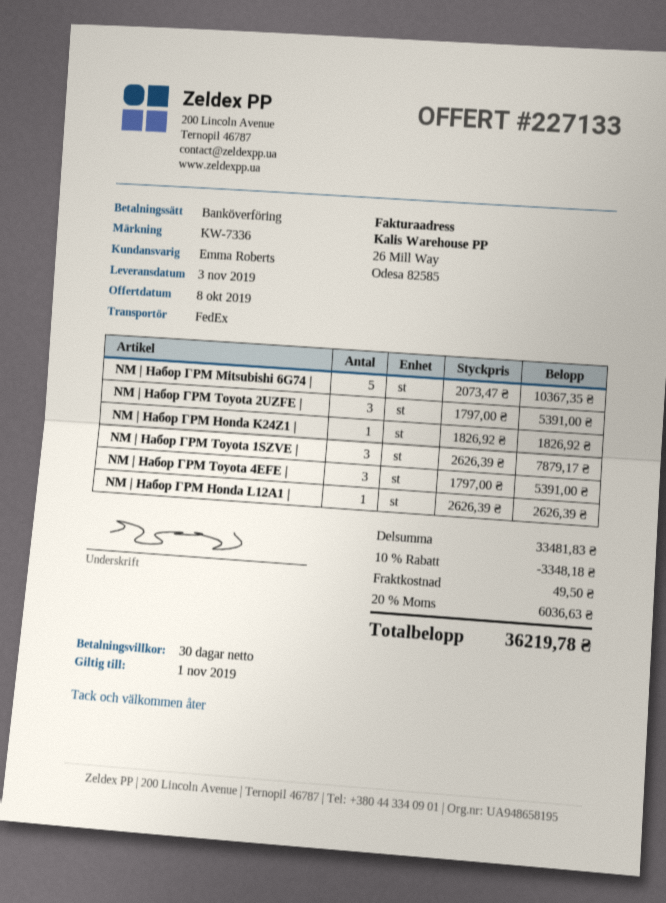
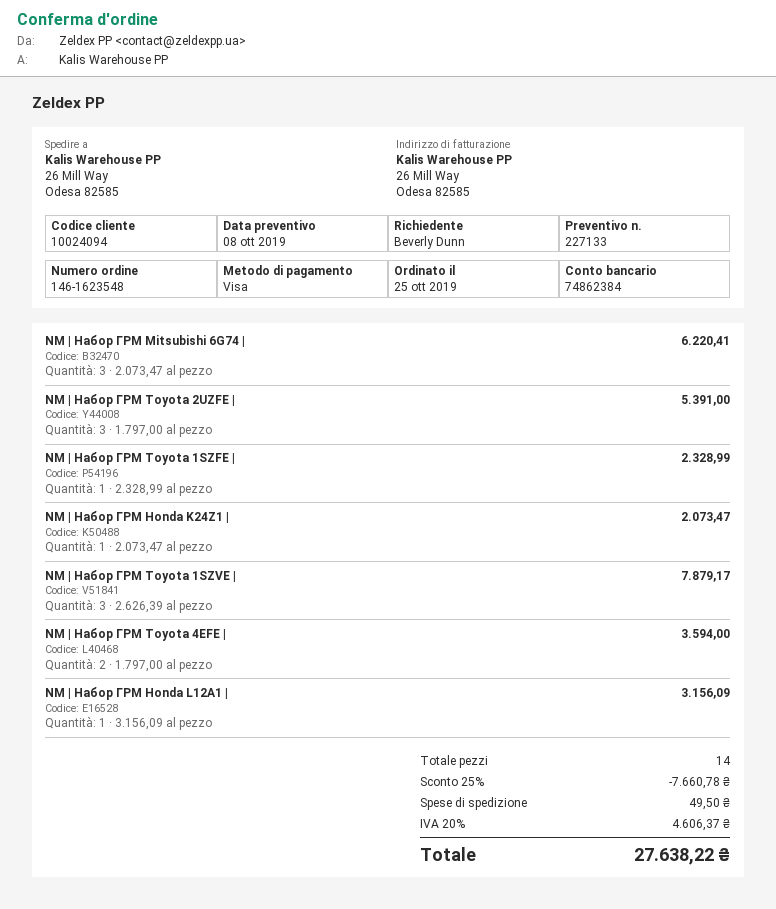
payment method: bank transfer -> Visa
NM | Набор ГРМ Mitsubishi 6G74 |: 5 x 2073.47 = 10367.35 -> 3 x 2073.47 = 6220.41
NM | Набор ГРМ Honda K24Z1 |: 1 x 1826.92 = 1826.92 -> 1 x 2073.47 = 2073.47
NM | Набор ГРМ Toyota 4EFE |: 3 x 1797.00 = 5391.00 -> 2 x 1797.00 = 3594.00
NM | Набор ГРМ Honda L12A1 |: 1 x 2626.39 = 2626.39 -> 1 x 3156.09 = 3156.09
NM | Набор ГРМ Toyota 1SZFE |: none -> 1 x 2328.99 = 2328.99
discount: 10% = 3348.18 -> 25% = 7660.78
tax: 20% = 6036.63 -> 20% = 4606.37
total: 36219.78 -> 27638.22

